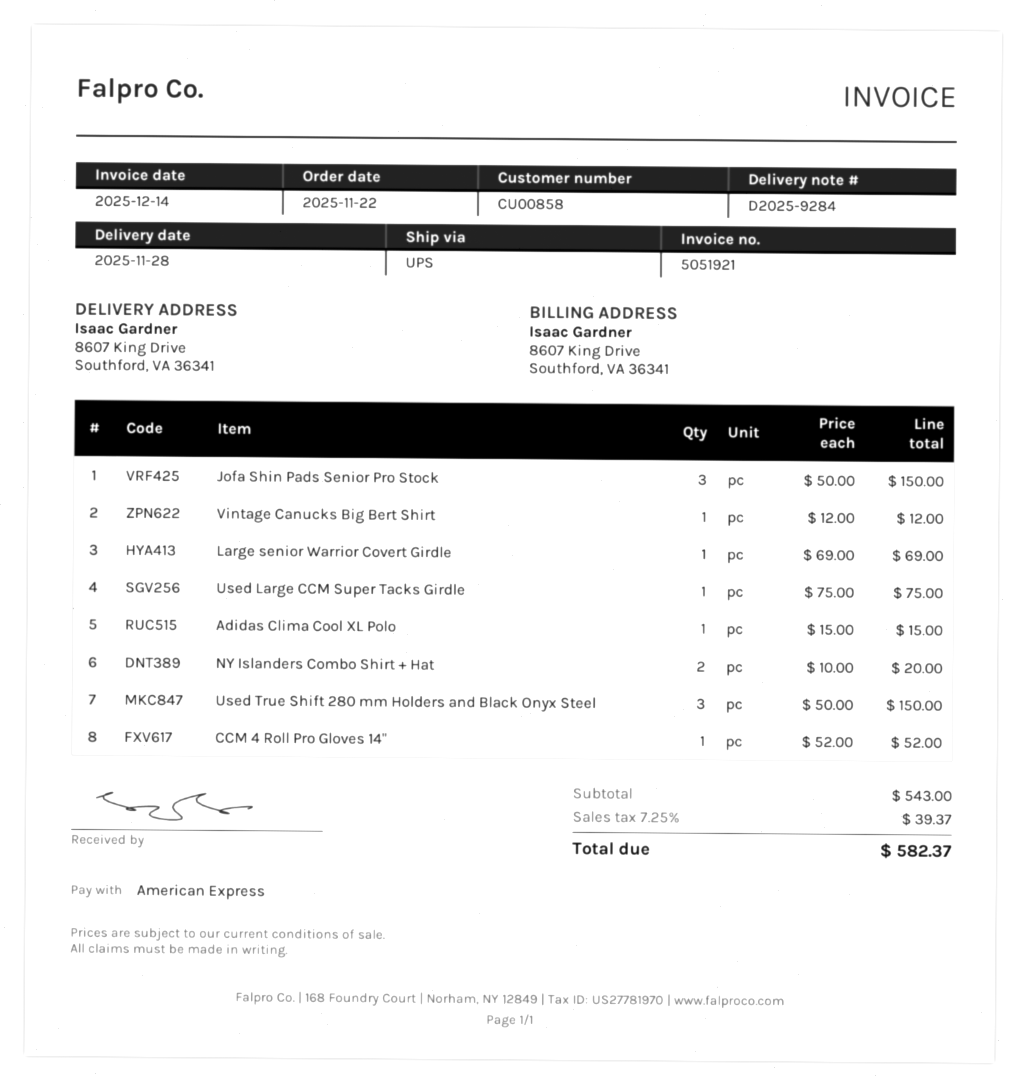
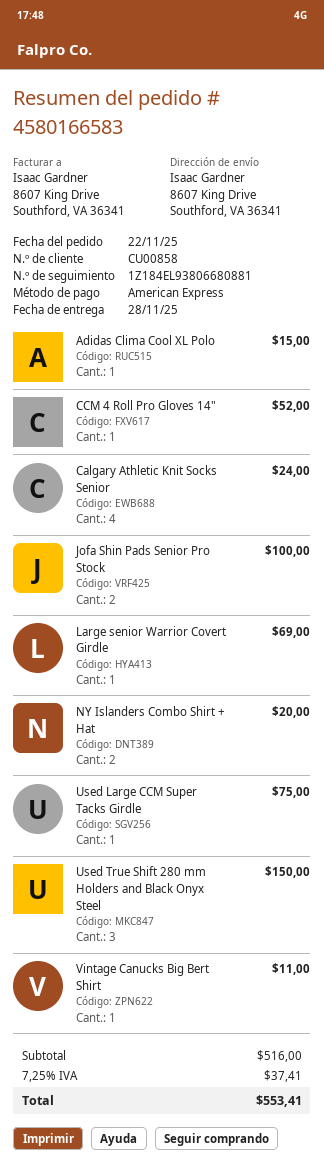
Jofa Shin Pads Senior Pro Stock: 3 for 150.00 -> 2 for 100.00
Vintage Canucks Big Bert Shirt: 1 for 12.00 -> 1 for 11.00
Calgary Athletic Knit Socks Senior: none -> 4 for 24.00
subtotal: 543.00 -> 516.00
tax: 7.25% = 39.37 -> 7.25% = 37.41
total: 582.37 -> 553.41

